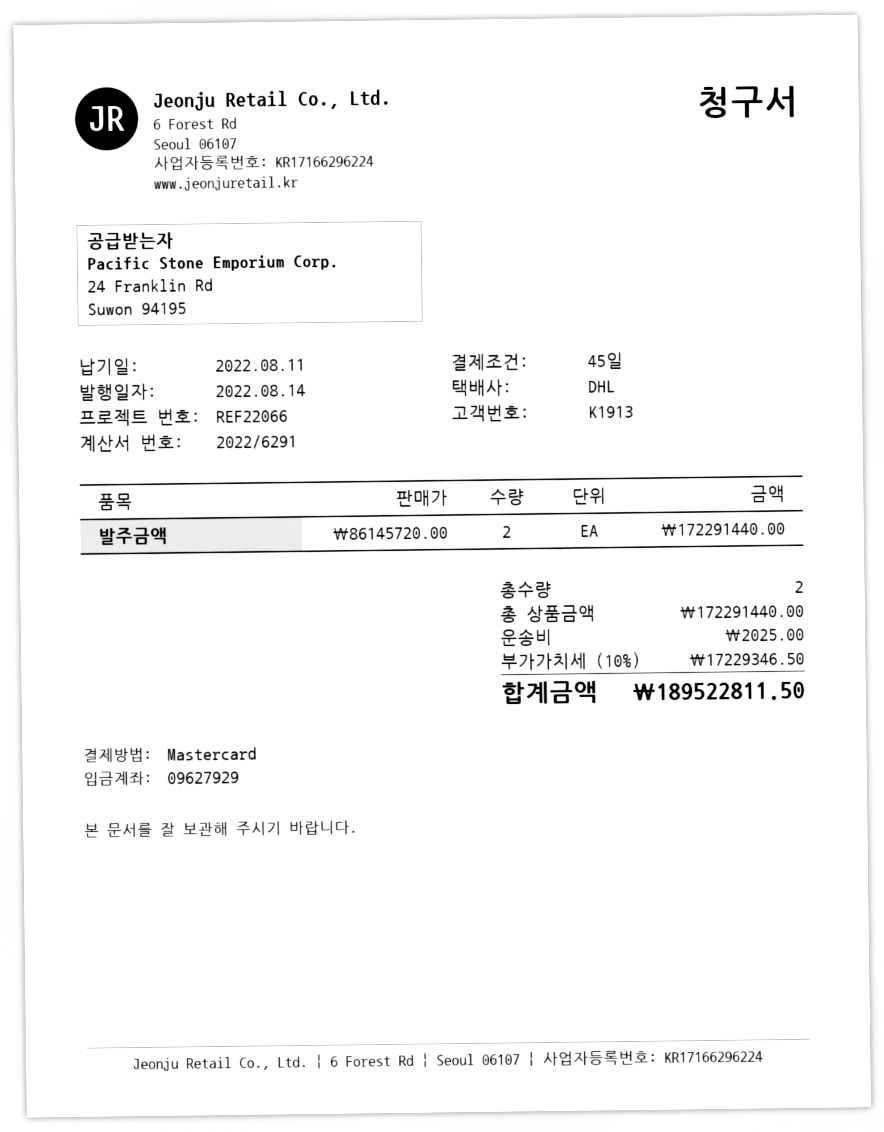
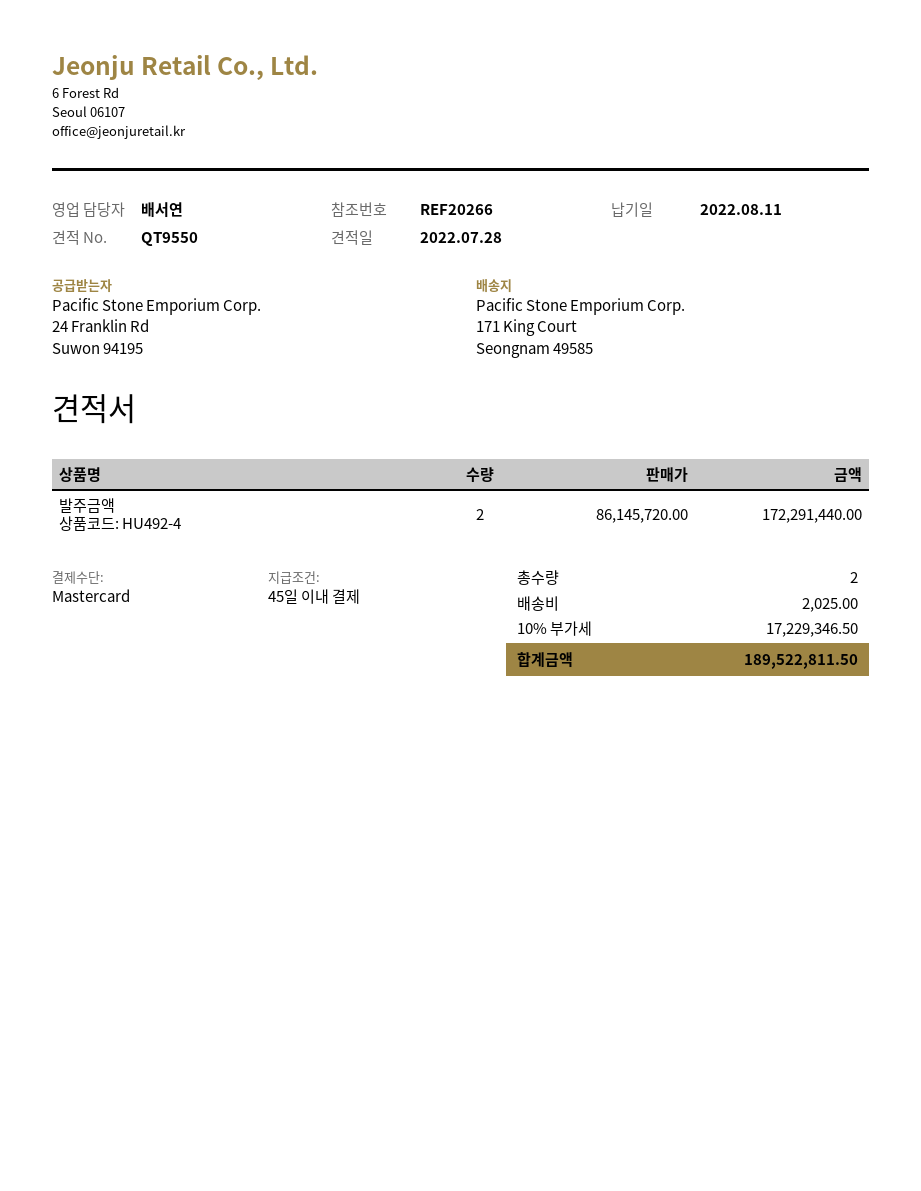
reference: REF22066 -> REF20266

